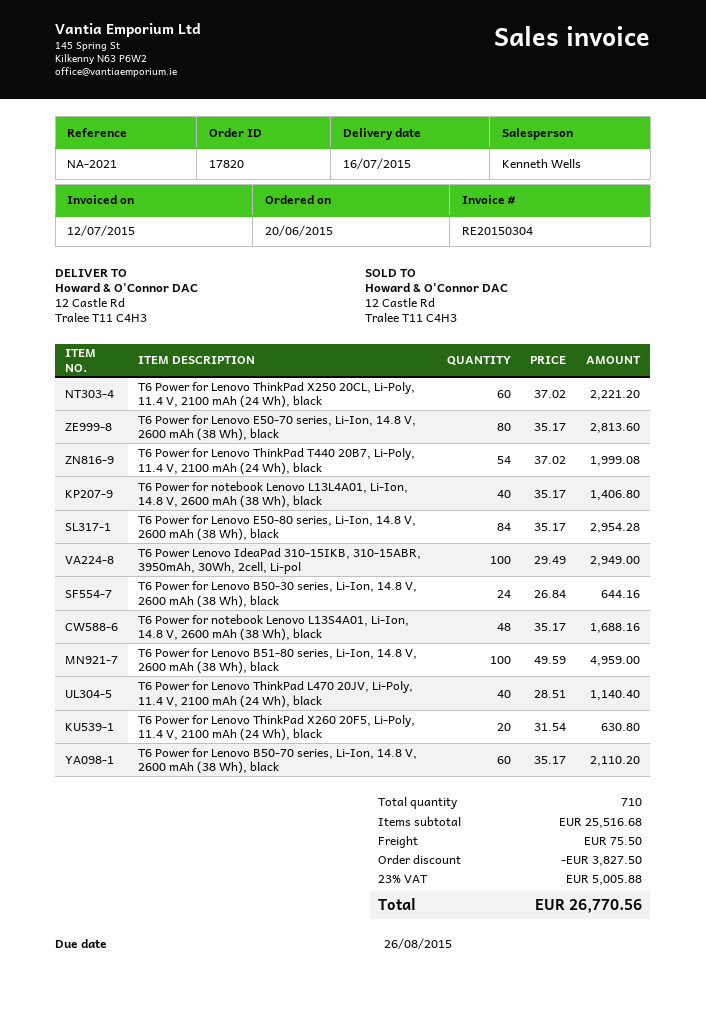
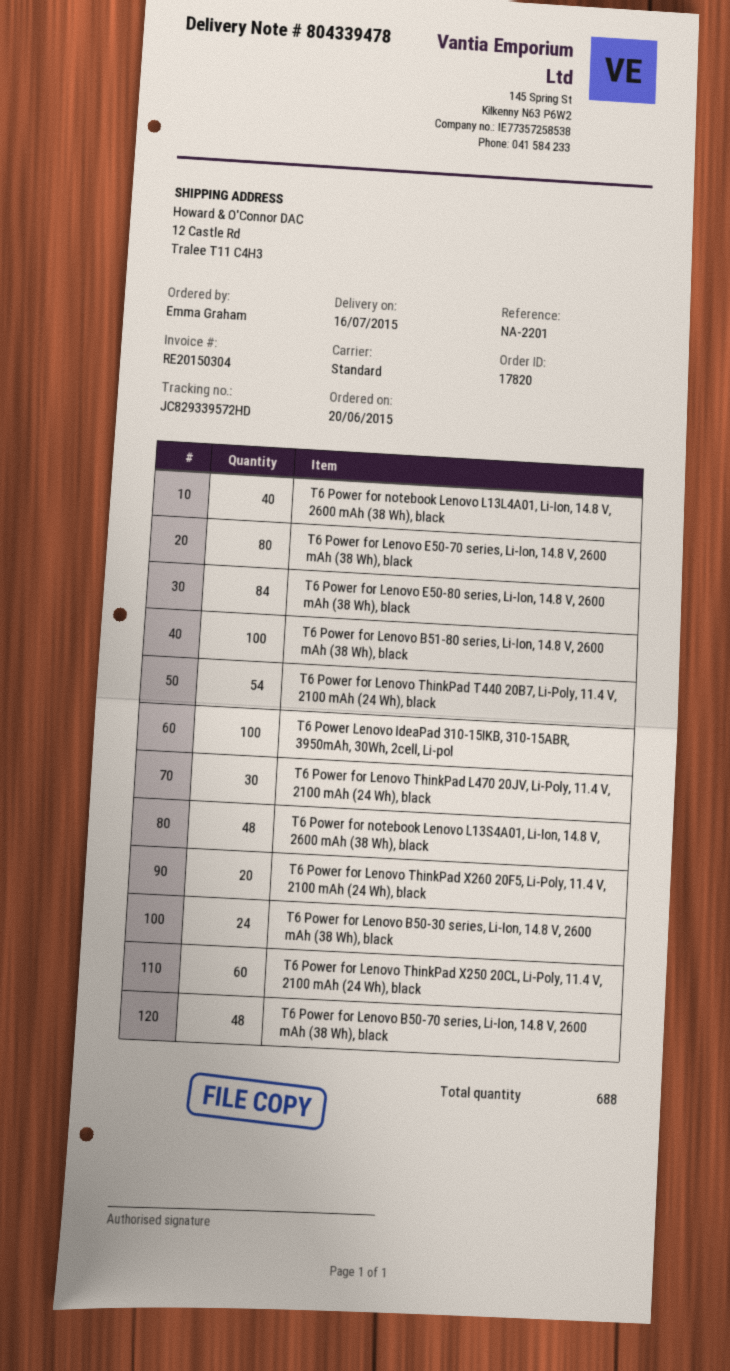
reference: NA-2021 -> NA-2201
T6 Power for Lenovo ThinkPad L470 20JV, Li-Poly, 11.4 V, 2100 mAh (24 Wh), black: 40 -> 30
T6 Power for Lenovo B50-70 series, Li-Ion, 14.8 V, 2600 mAh (38 Wh), black: 60 -> 48
total quantity: 710 -> 688

